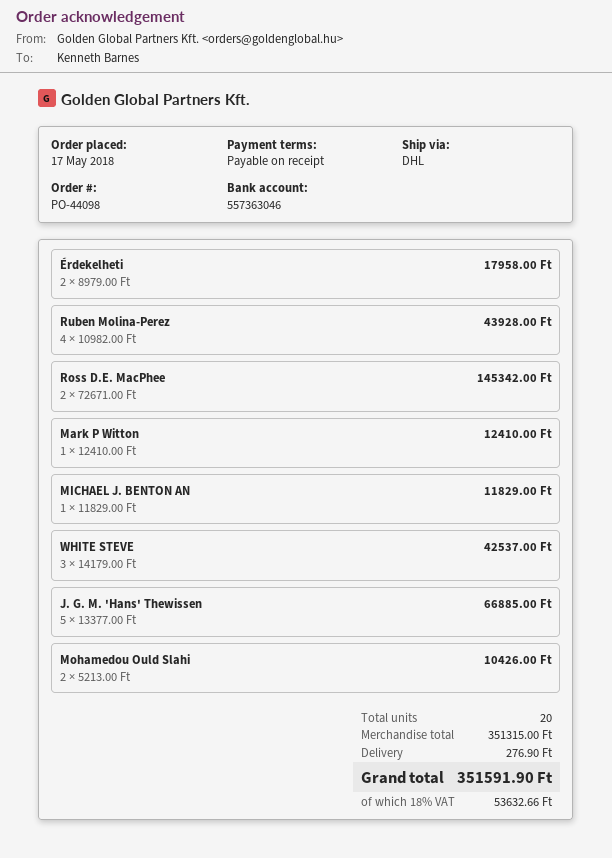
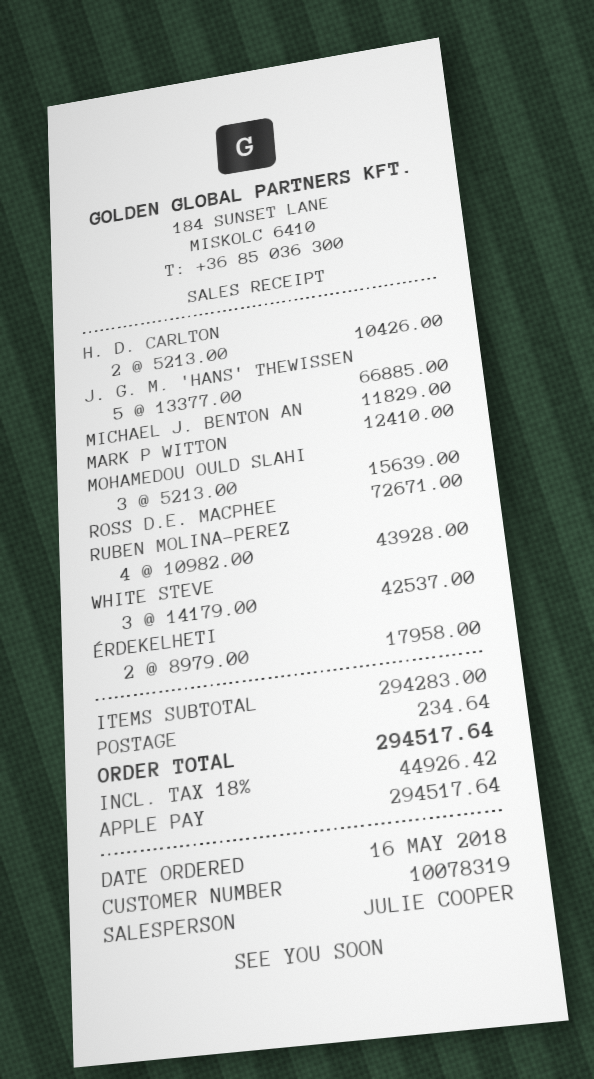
order date: 2018-05-17 -> 2018-05-16
Ross D.E. MacPhee: 2 x 72671.00 = 145342.00 -> 1 x 72671.00 = 72671.00
Mohamedou Ould Slahi: 2 x 5213.00 = 10426.00 -> 3 x 5213.00 = 15639.00
H. D. CARLTON: none -> 2 x 5213.00 = 10426.00
subtotal: 351315.00 -> 294283.00
shipping: 276.90 -> 234.64
tax: 18% = 53632.66 -> 18% = 44926.42
total: 351591.90 -> 294517.64

